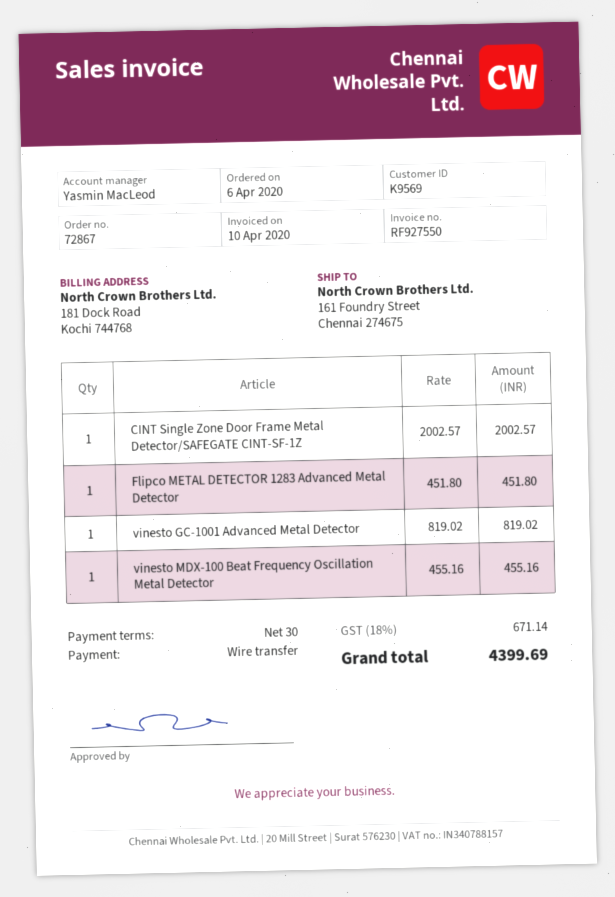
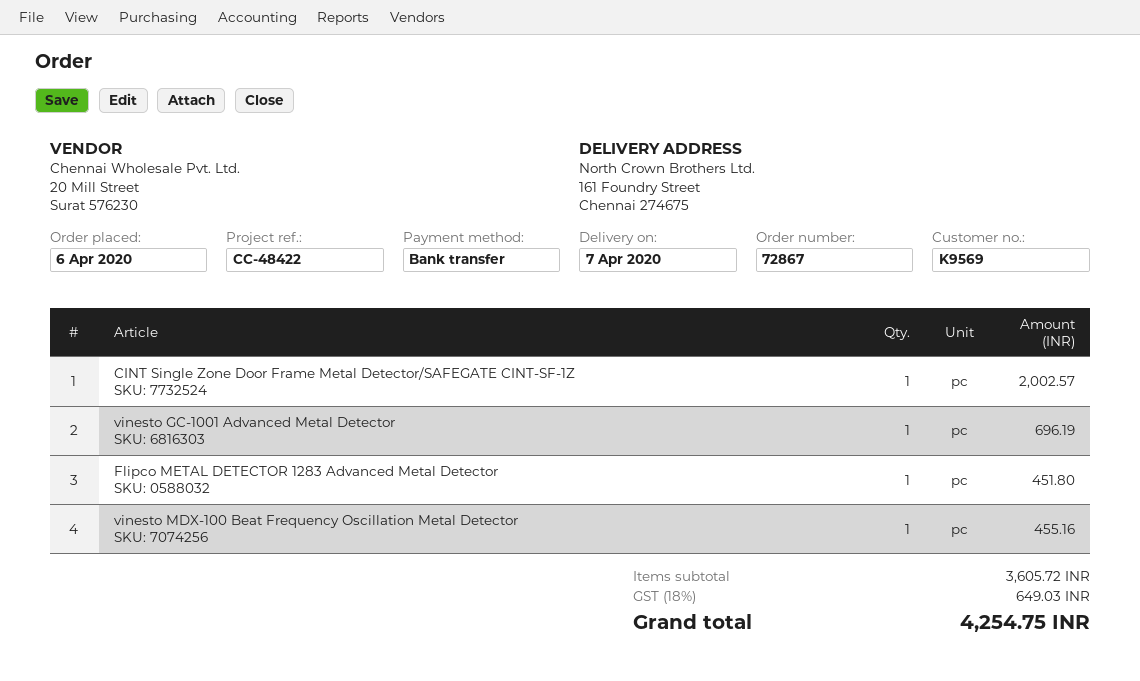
vinesto GC-1001 Advanced Metal Detector: 1 for 819.02 -> 1 for 696.19
tax: 18% = 671.14 -> 18% = 649.03
total: 4399.69 -> 4254.75

